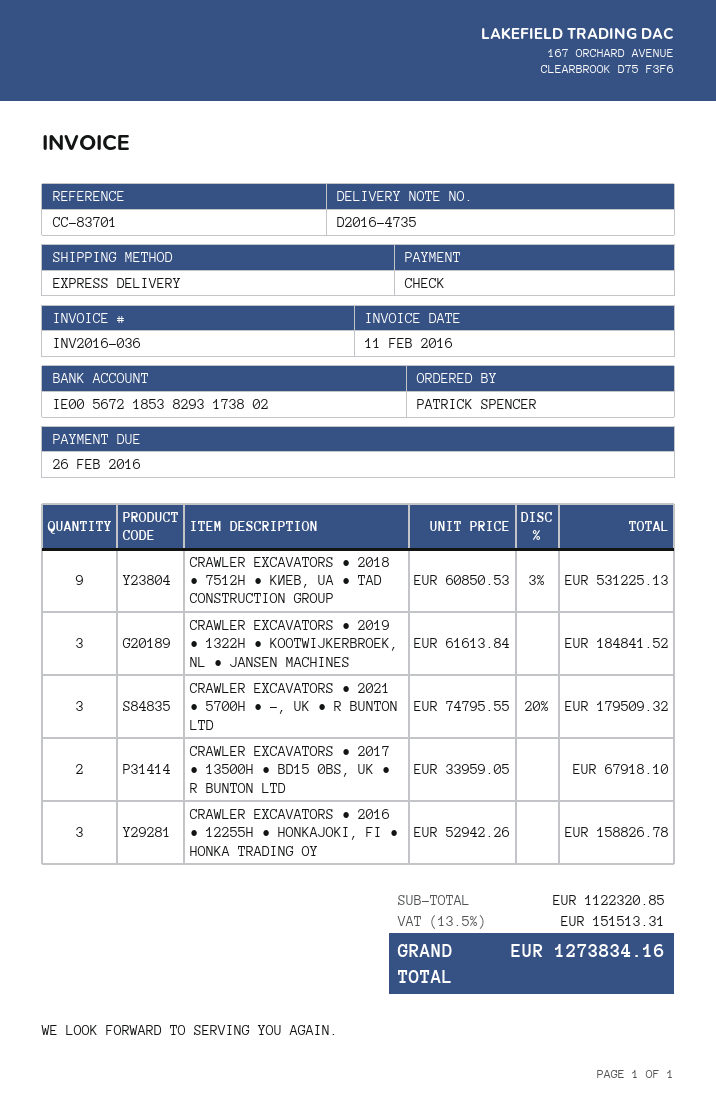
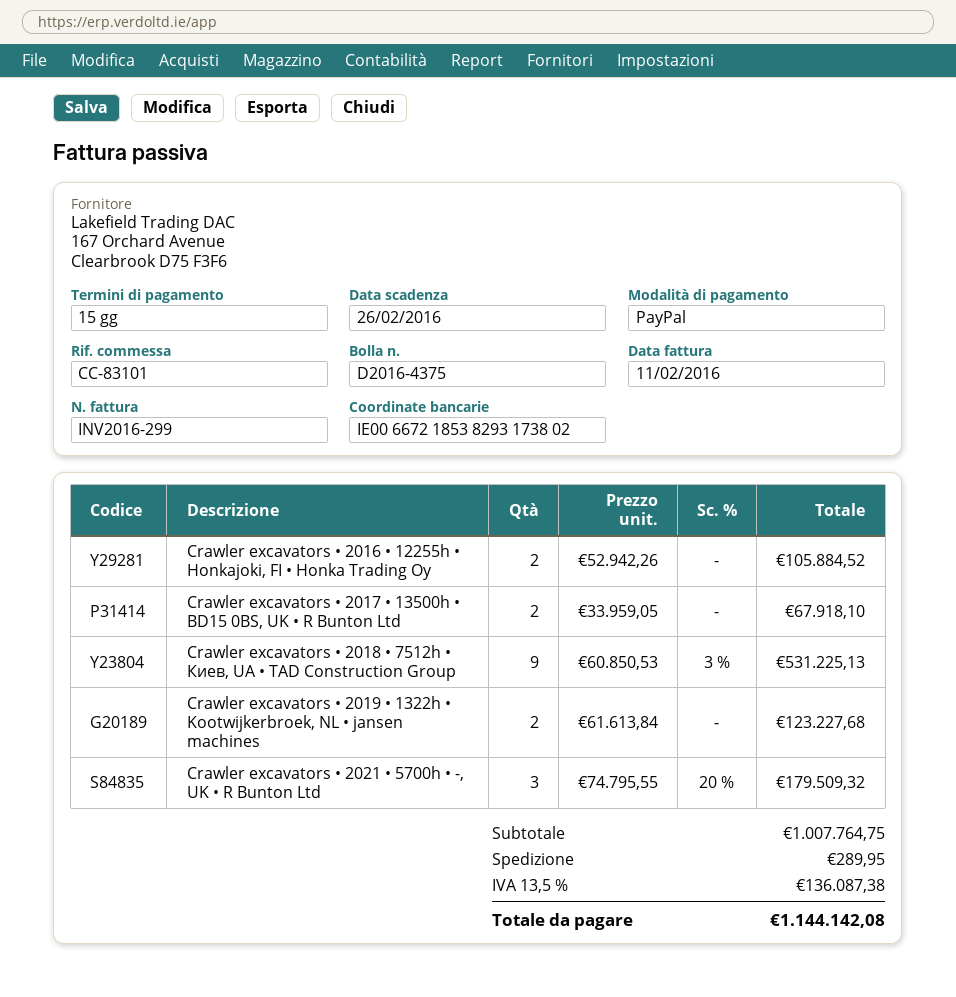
delivery note number: D2016-4735 -> D2016-4375
invoice number: INV2016-036 -> INV2016-299
reference: CC-83701 -> CC-83101
payment method: cheque -> PayPal
bank account: IE00567218538293173802 -> IE00667218538293173802
CRAWLER EXCAVATORS • 2019 • 1322H • KOOTWIJKERBROEK, NL • JANSEN MACHINES: 3 x 61613.84 = 184841.52 -> 2 x 61613.84 = 123227.68
CRAWLER EXCAVATORS • 2016 • 12255H • HONKAJOKI, FI • HONKA TRADING OY: 3 x 52942.26 = 158826.78 -> 2 x 52942.26 = 105884.52
subtotal: 1122320.85 -> 1007764.75
shipping: none -> 289.95
tax: 13.5% = 151513.31 -> 13.5% = 136087.38
total: 1273834.16 -> 1144142.08

